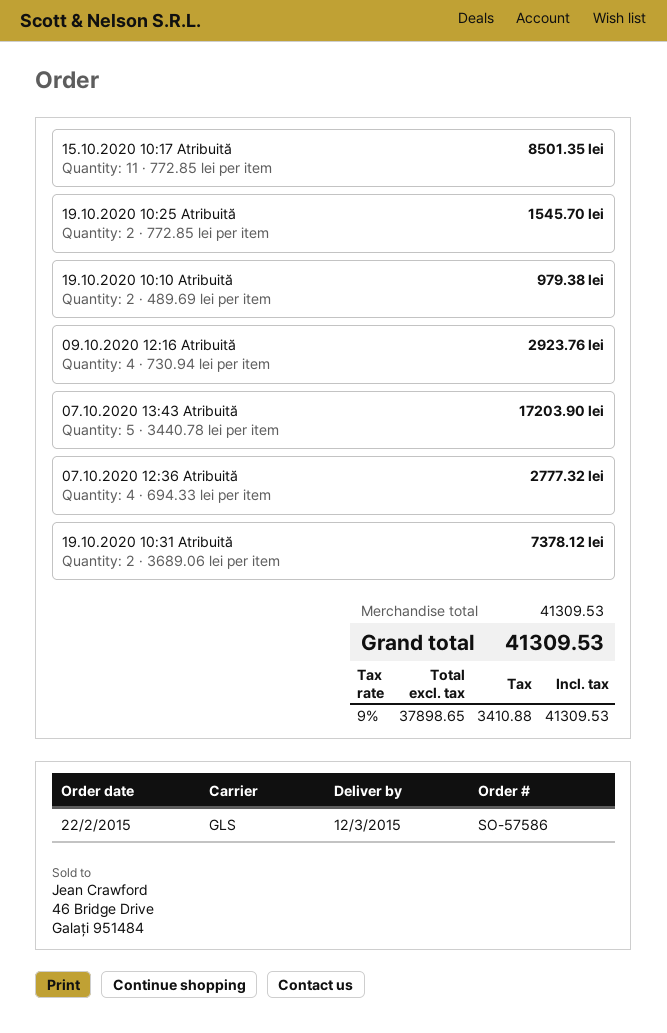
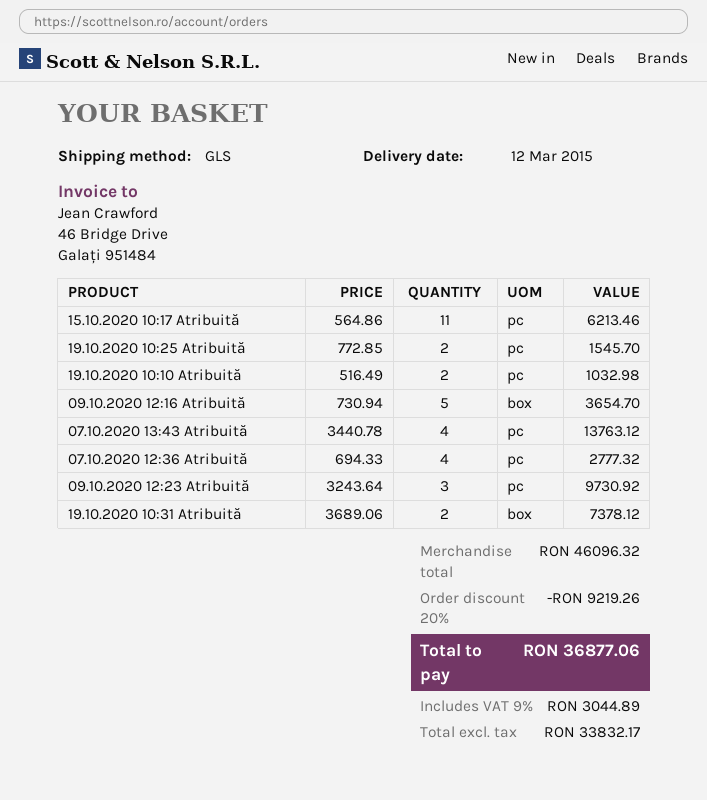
15.10.2020 10:17 Atribuită: 11 x 772.85 = 8501.35 -> 11 x 564.86 = 6213.46
19.10.2020 10:10 Atribuită: 2 x 489.69 = 979.38 -> 2 x 516.49 = 1032.98
09.10.2020 12:16 Atribuită: 4 x 730.94 = 2923.76 -> 5 x 730.94 = 3654.70
07.10.2020 13:43 Atribuită: 5 x 3440.78 = 17203.90 -> 4 x 3440.78 = 13763.12
09.10.2020 12:23 Atribuită: none -> 3 x 3243.64 = 9730.92
subtotal: 41309.53 -> 46096.32
discount: none -> 20% = 9219.26
net: 37898.65 -> 33832.17
tax: 9% = 3410.88 -> 9% = 3044.89
total: 41309.53 -> 36877.06

